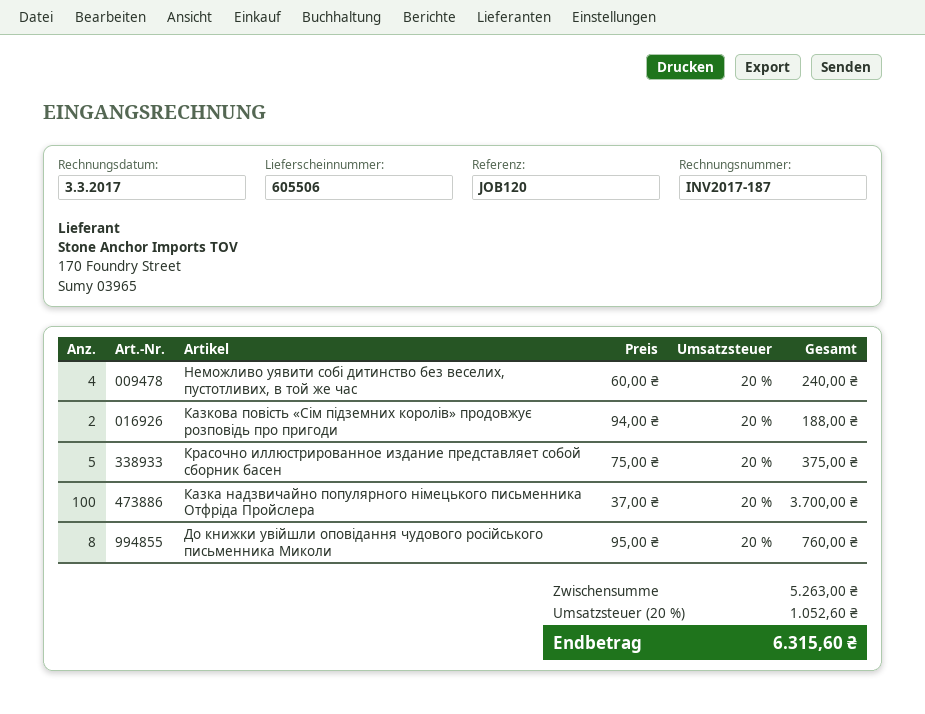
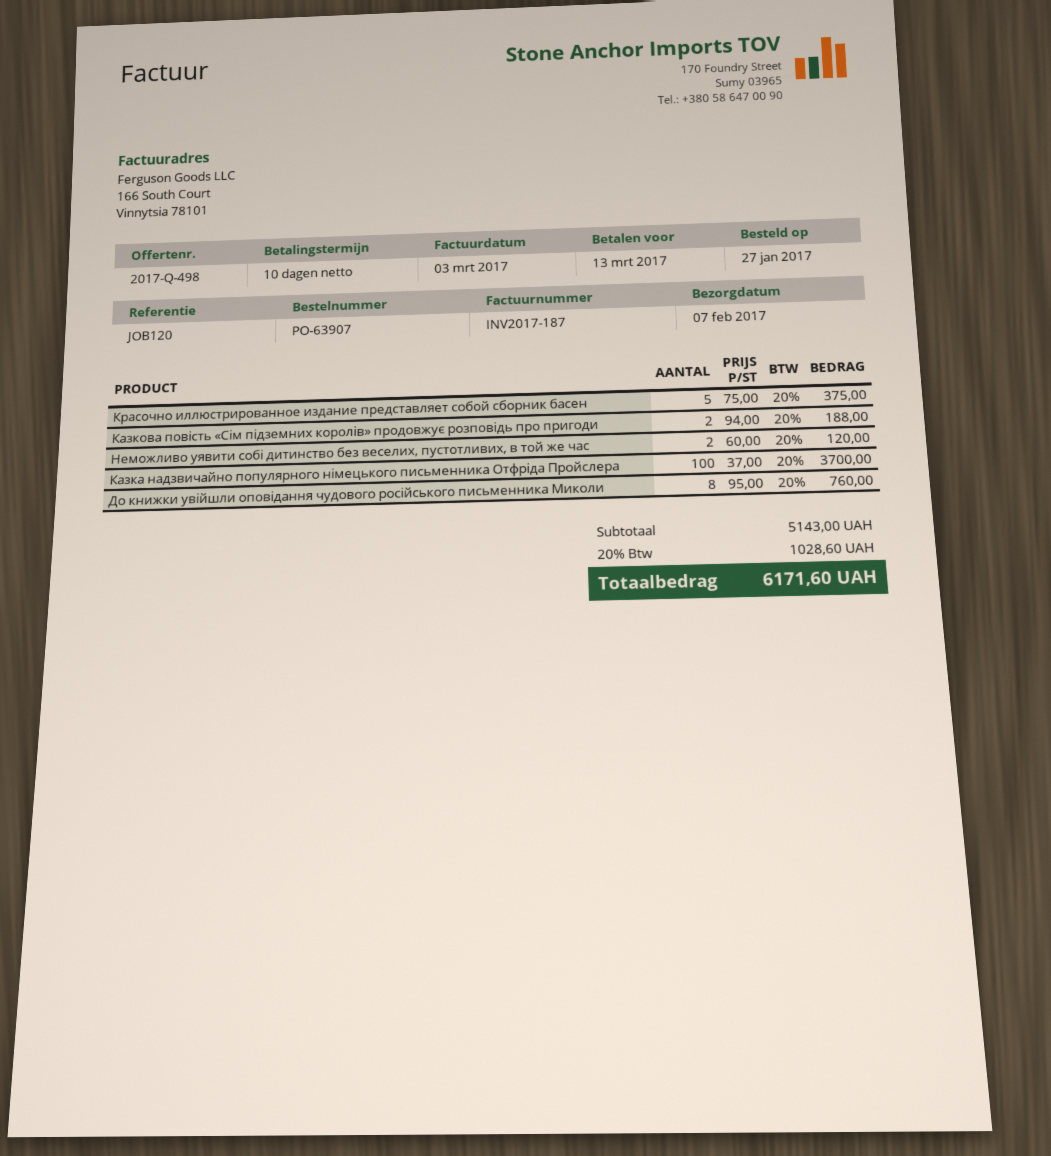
Неможливо уявити собі дитинство без веселих, пустотливих, в той же час: 4 x 60.00 = 240.00 -> 2 x 60.00 = 120.00
subtotal: 5263.00 -> 5143.00
tax: 20% = 1052.60 -> 20% = 1028.60
total: 6315.60 -> 6171.60

